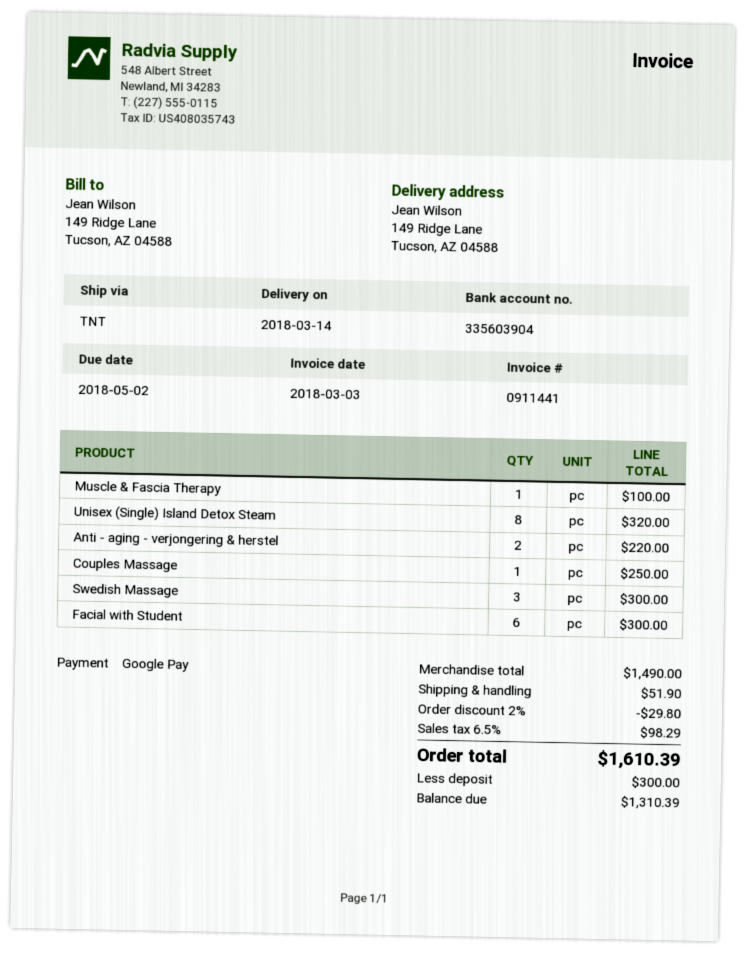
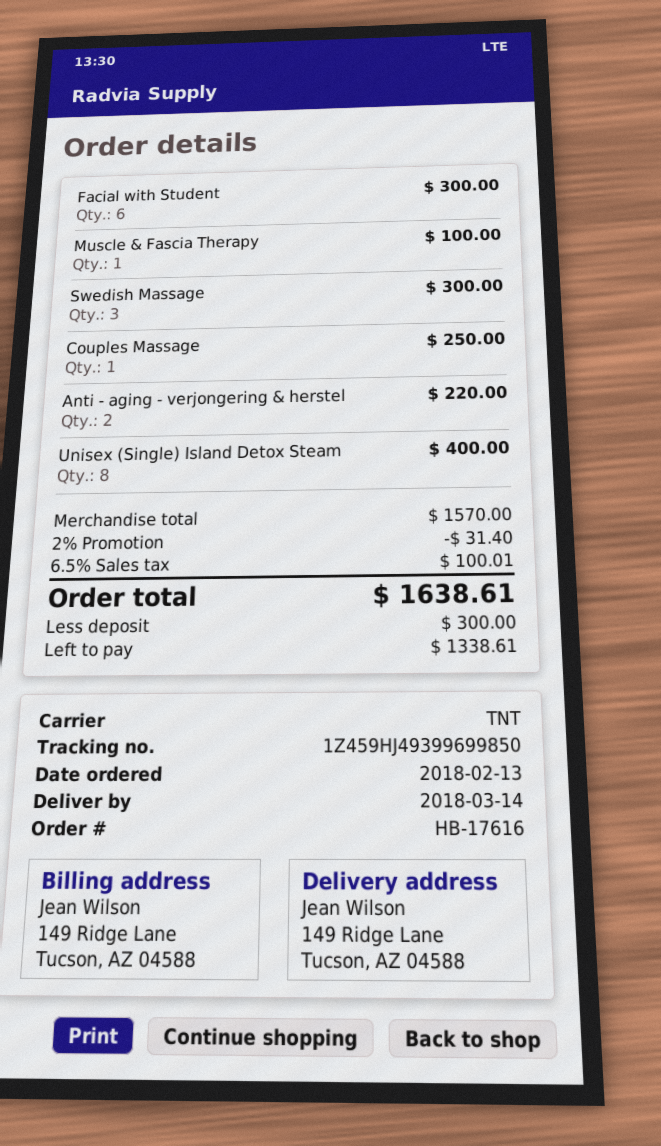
Unisex (Single) Island Detox Steam: 8 for 320.00 -> 8 for 400.00
subtotal: 1490.00 -> 1570.00
discount: 2% = 29.80 -> 2% = 31.40
shipping: 51.90 -> none
tax: 6.5% = 98.29 -> 6.5% = 100.01
total: 1610.39 -> 1638.61
balance: 1310.39 -> 1338.61

